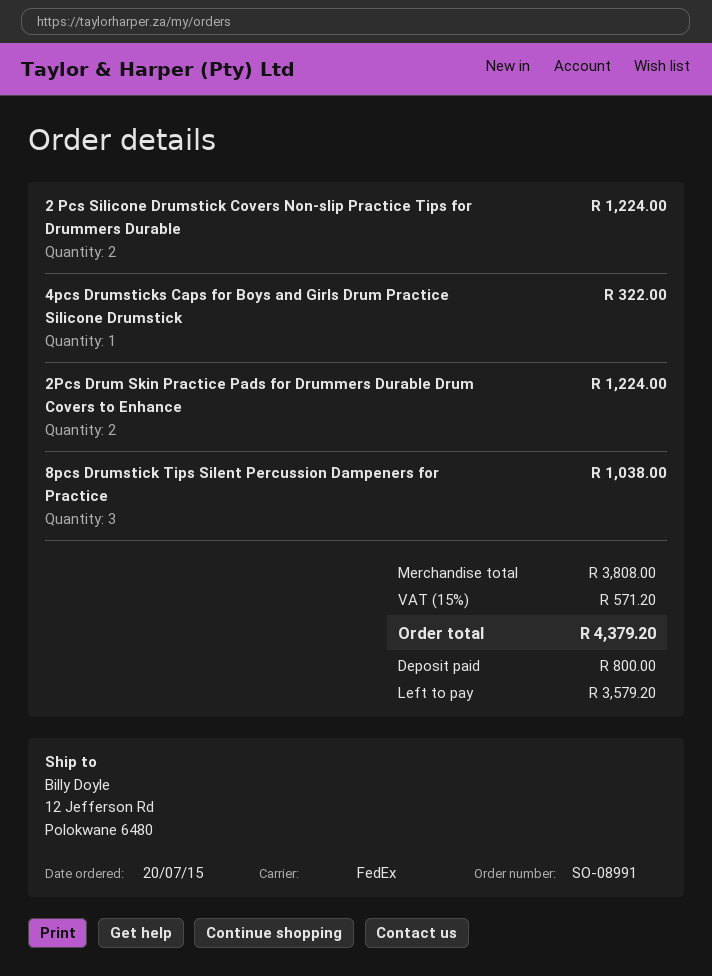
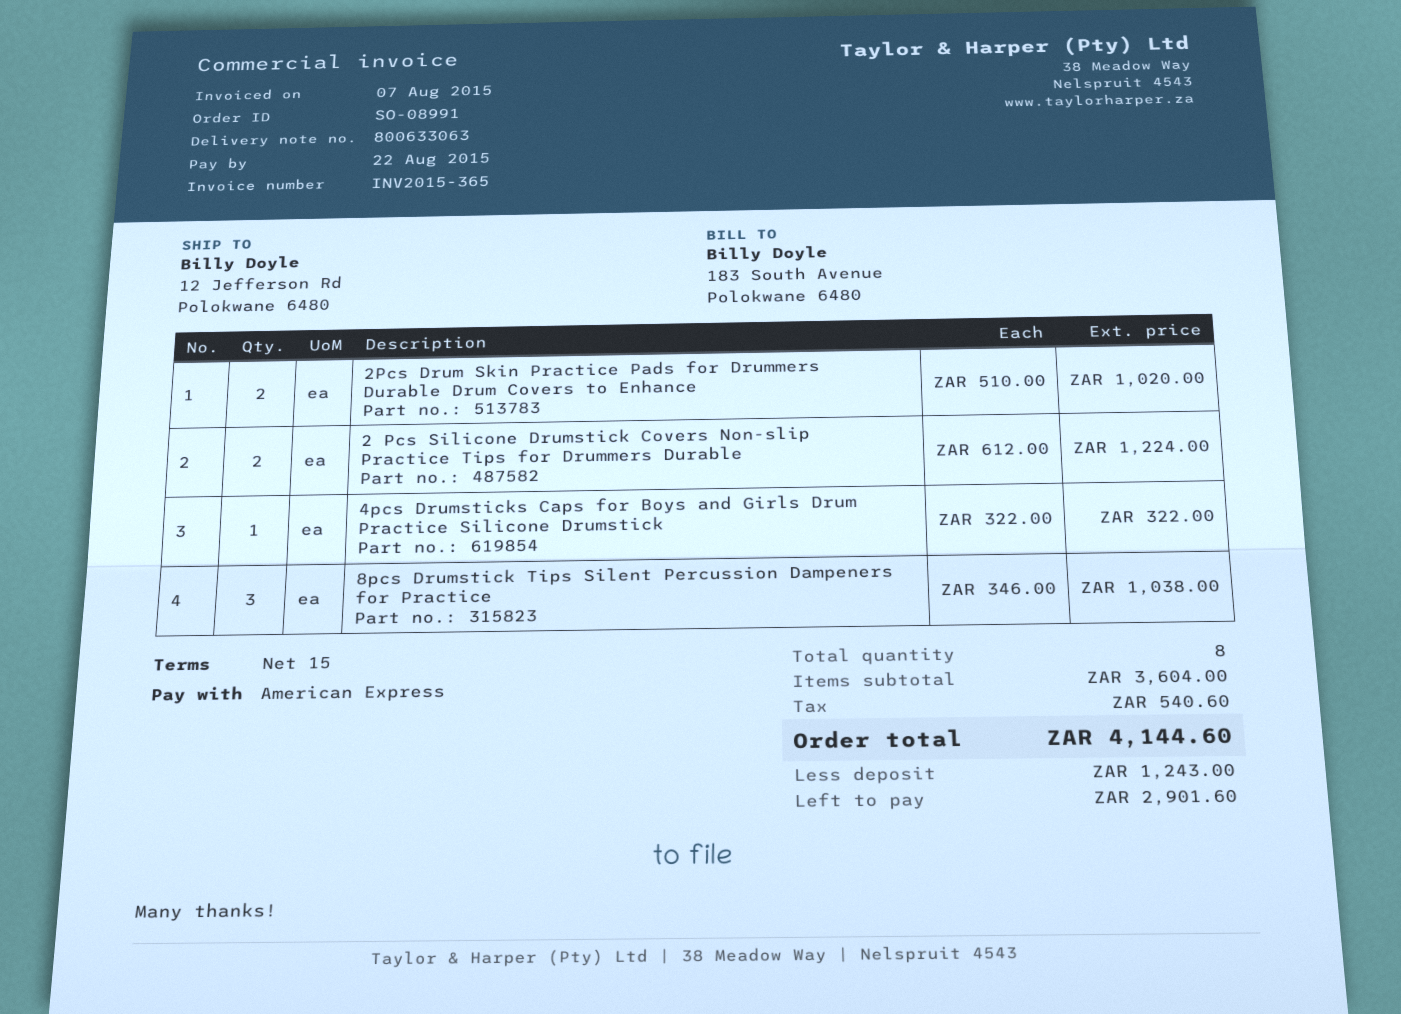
2Pcs Drum Skin Practice Pads for Drummers Durable Drum Covers to Enhance: 2 for 1224.00 -> 2 for 1020.00
subtotal: 3808.00 -> 3604.00
tax: 571.20 -> 540.60
total: 4379.20 -> 4144.60
deposit: 800.00 -> 1243.00
balance: 3579.20 -> 2901.60

